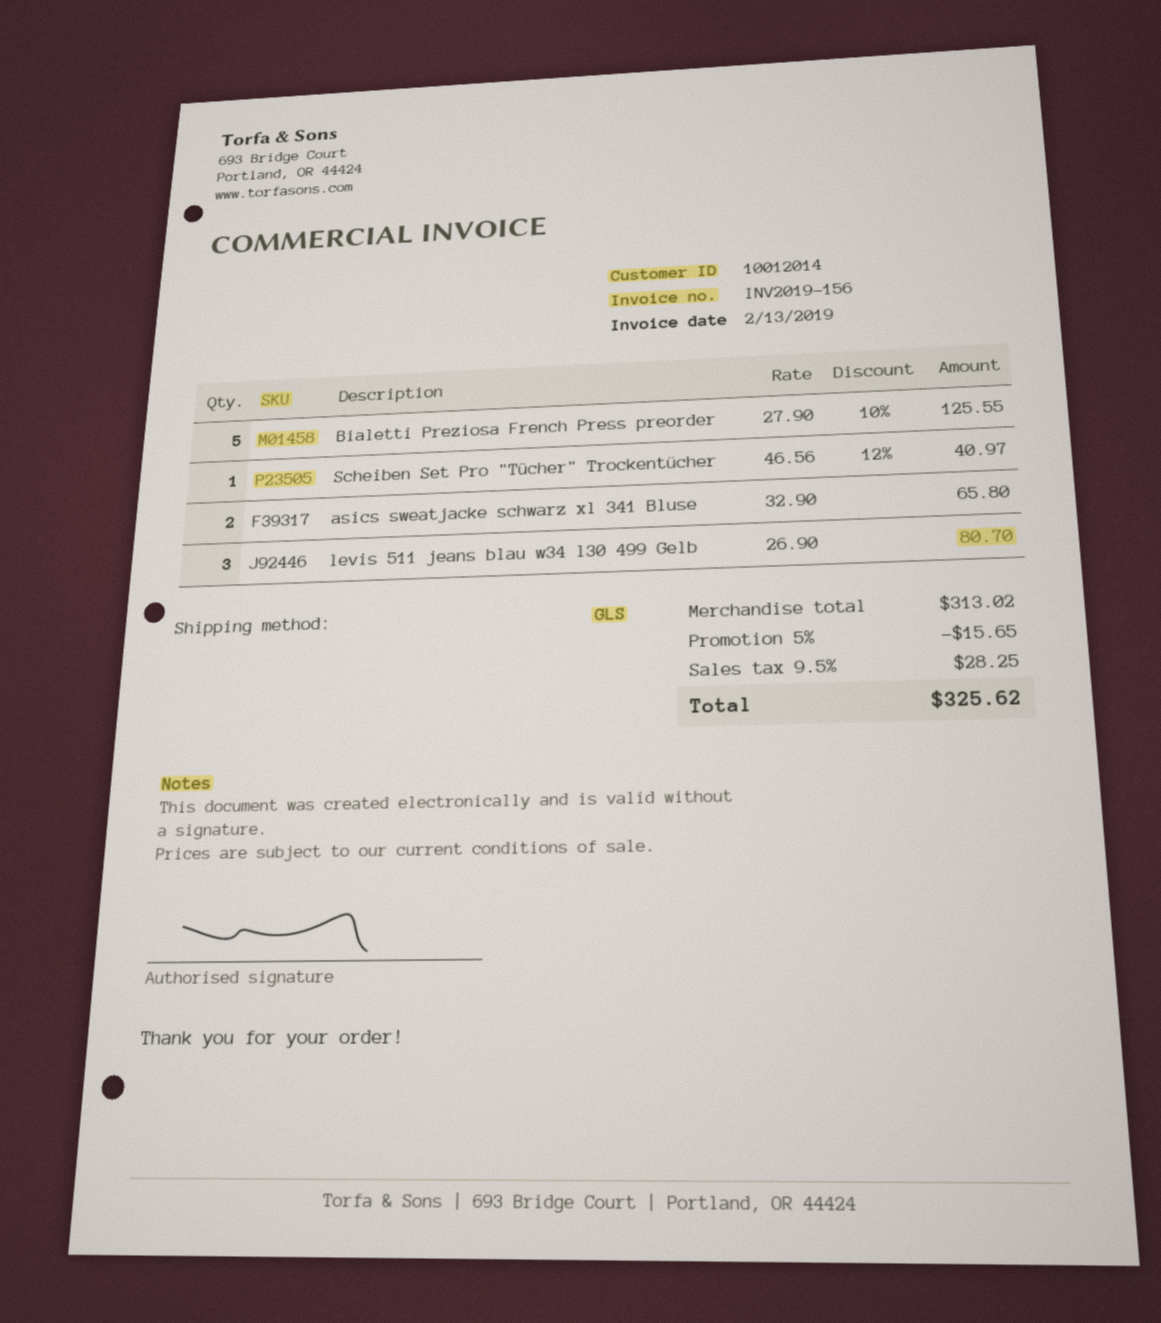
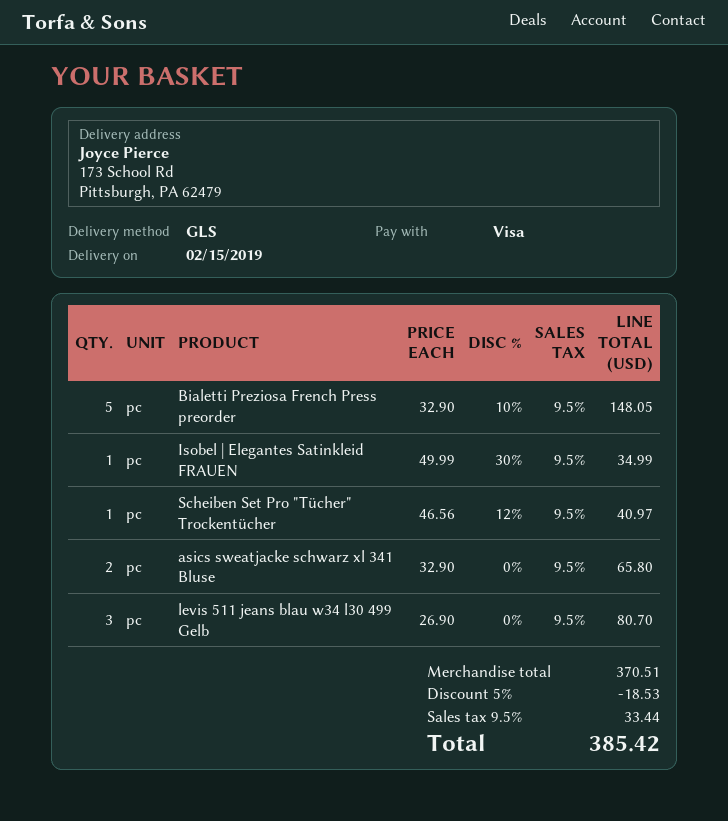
Bialetti Preziosa French Press preorder: 5 x 27.90 - 10% = 125.55 -> 5 x 32.90 - 10% = 148.05
Isobel | Elegantes Satinkleid FRAUEN: none -> 1 x 49.99 - 30% = 34.99
subtotal: 313.02 -> 370.51
discount: 5% = 15.65 -> 5% = 18.53
tax: 9.5% = 28.25 -> 9.5% = 33.44
total: 325.62 -> 385.42

